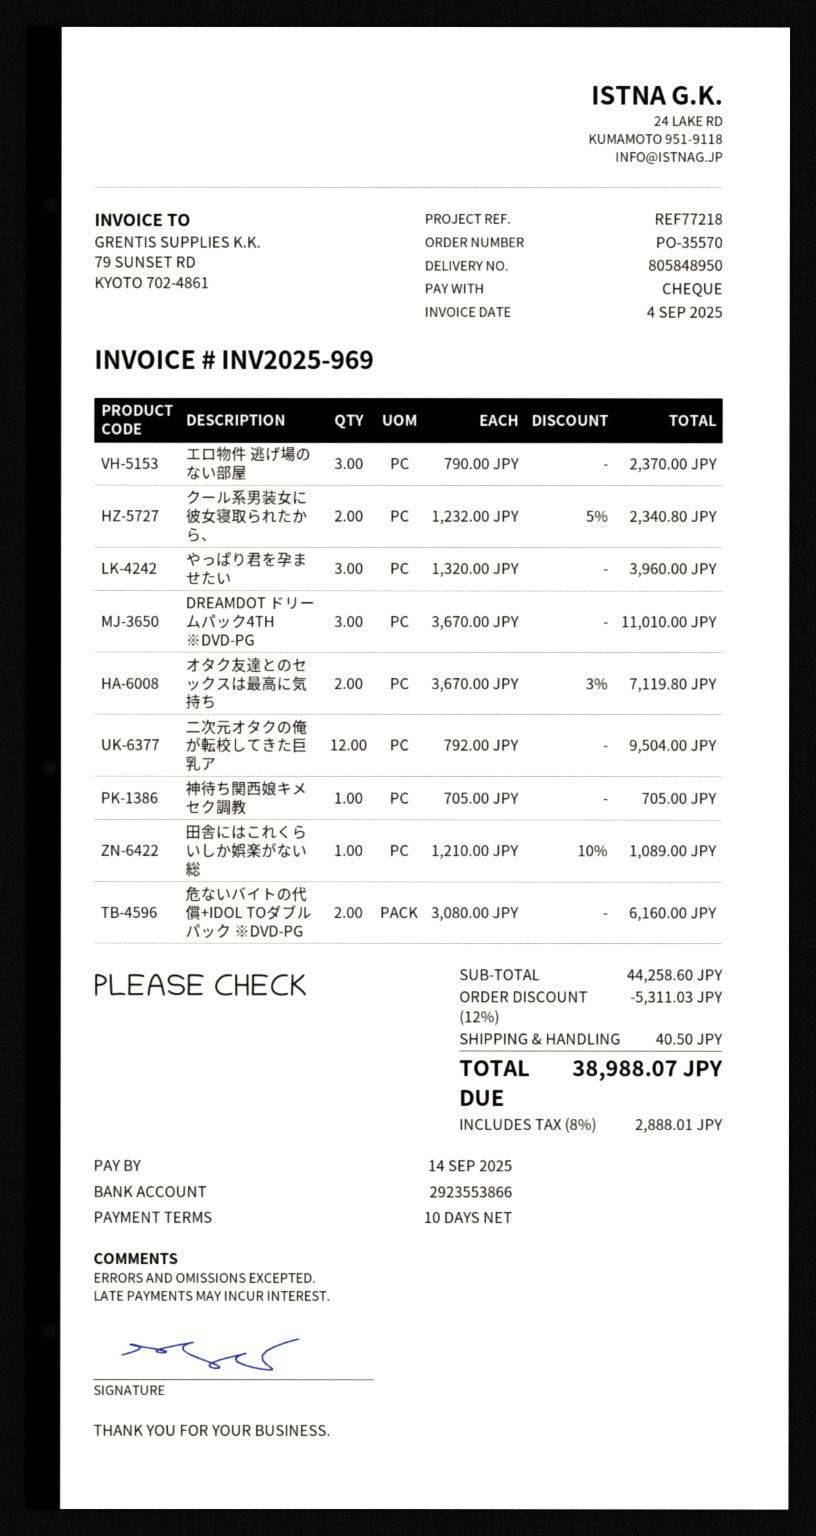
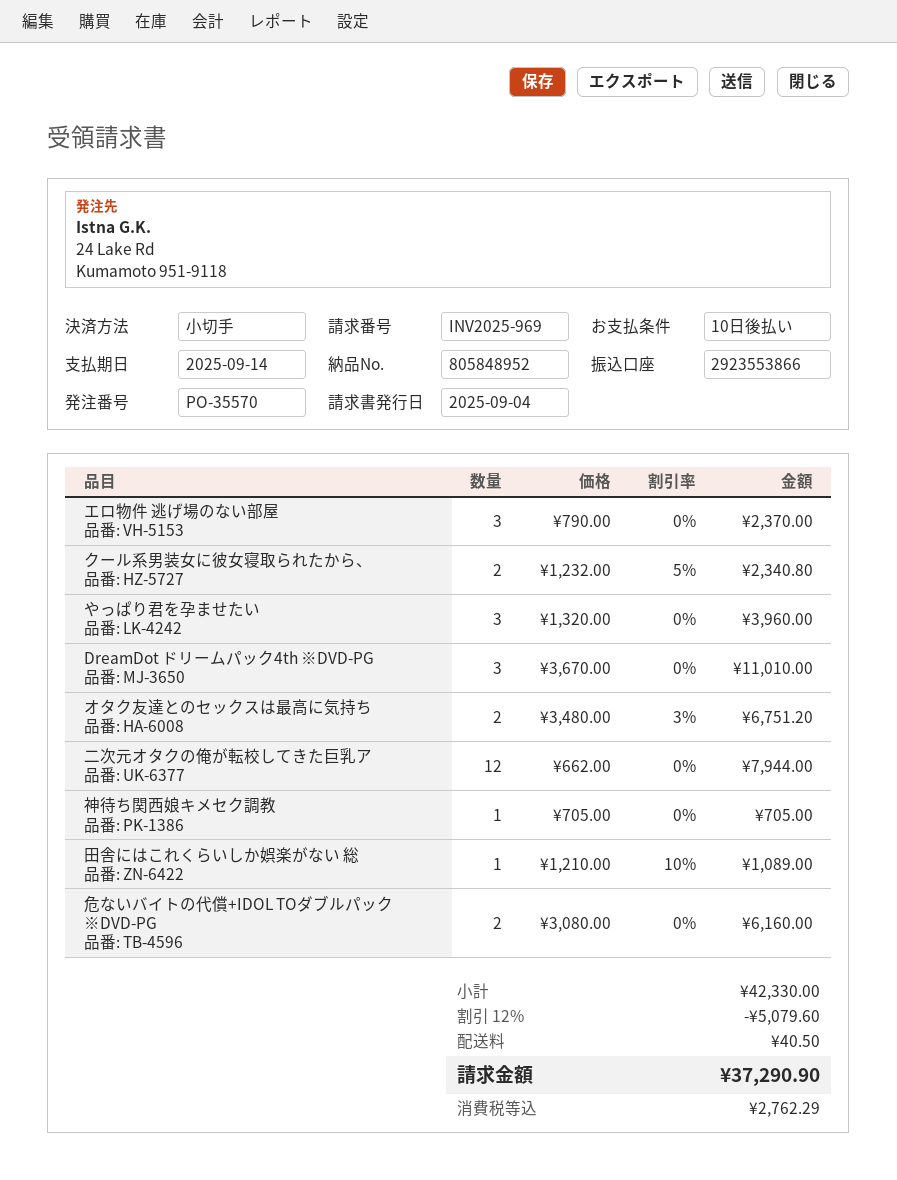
delivery note number: 805848950 -> 805848952
オタク友達とのセックスは最高に気持ち: 2 x 3670.00 - 3% = 7119.80 -> 2 x 3480.00 - 3% = 6751.20
二次元オタクの俺が転校してきた巨乳ア: 12 x 792.00 = 9504.00 -> 12 x 662.00 = 7944.00
subtotal: 44258.60 -> 42330.00
discount: 12% = 5311.03 -> 12% = 5079.60
tax: 2888.01 -> 2762.29
total: 38988.07 -> 37290.90

